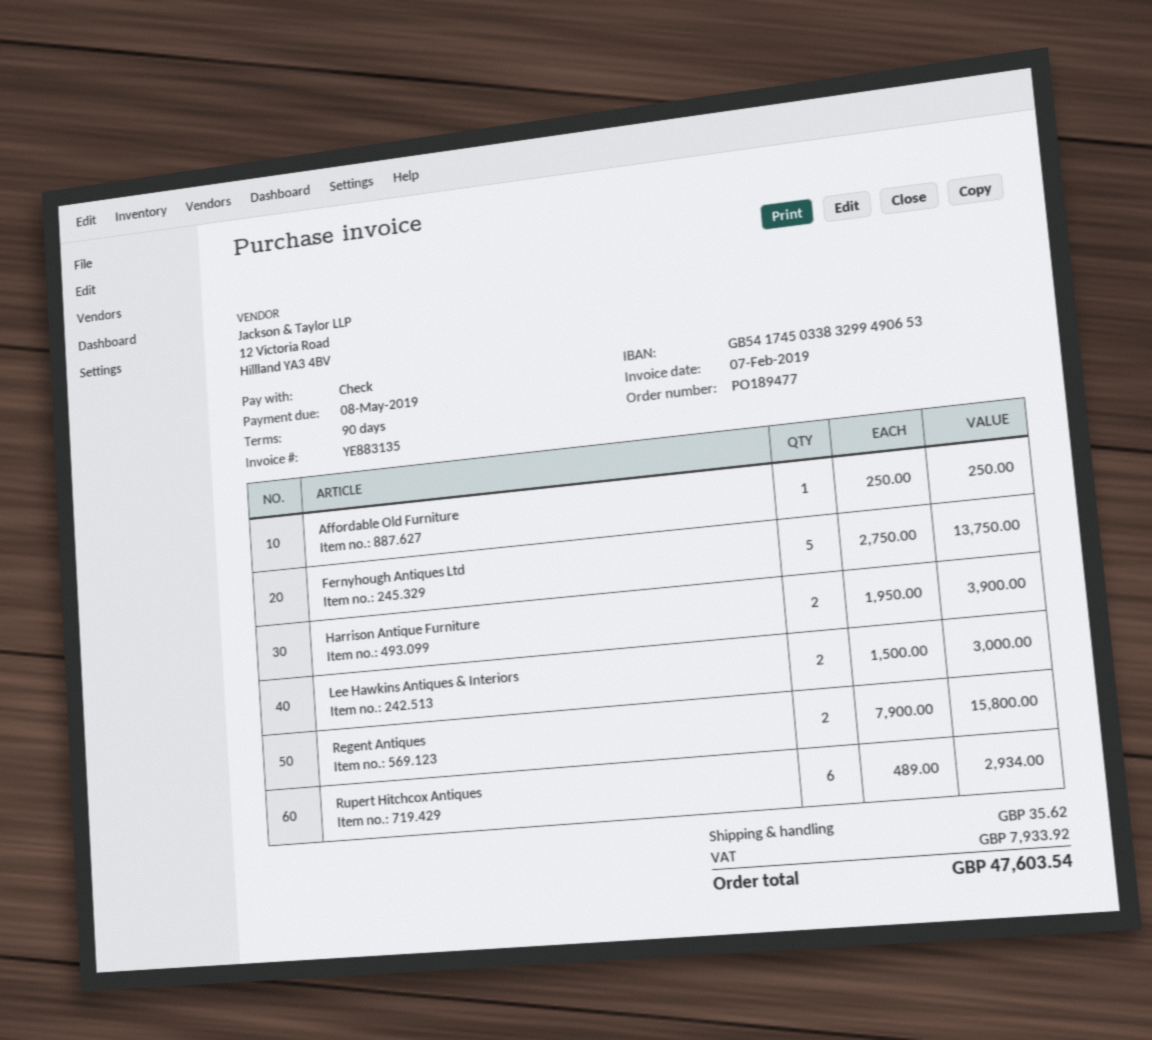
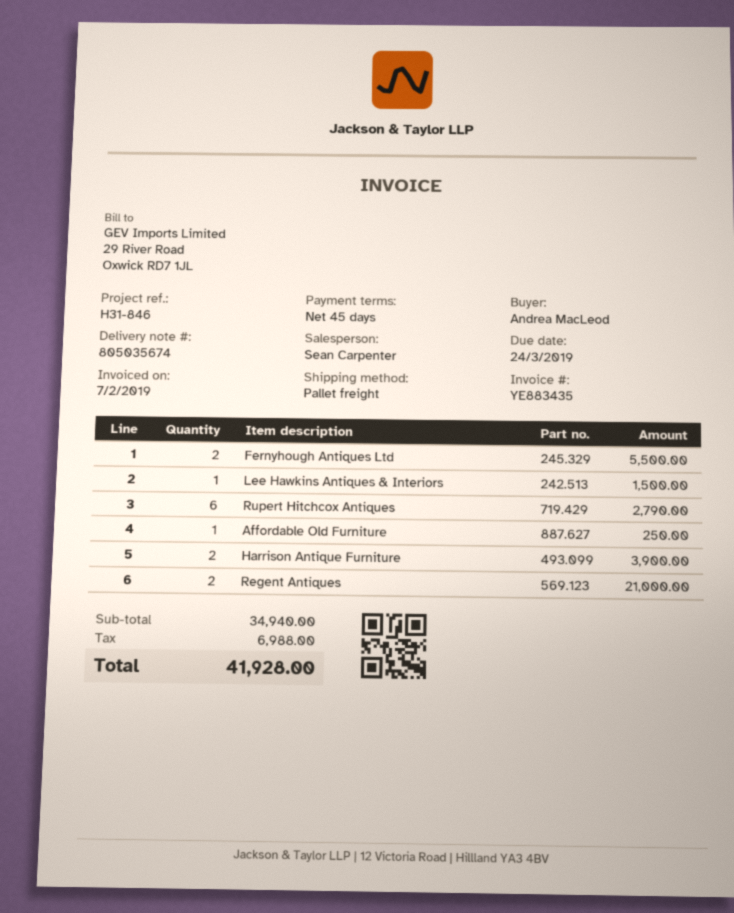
invoice number: YE883135 -> YE883435
payment terms: 90 days -> 45 days
due date: 2019-05-08 -> 2019-03-24
Fernyhough Antiques Ltd: 5 for 13750.00 -> 2 for 5500.00
Lee Hawkins Antiques & Interiors: 2 for 3000.00 -> 1 for 1500.00
Regent Antiques: 2 for 15800.00 -> 2 for 21000.00
Rupert Hitchcox Antiques: 6 for 2934.00 -> 6 for 2790.00
shipping: 35.62 -> none
tax: 7933.92 -> 6988.00
total: 47603.54 -> 41928.00

